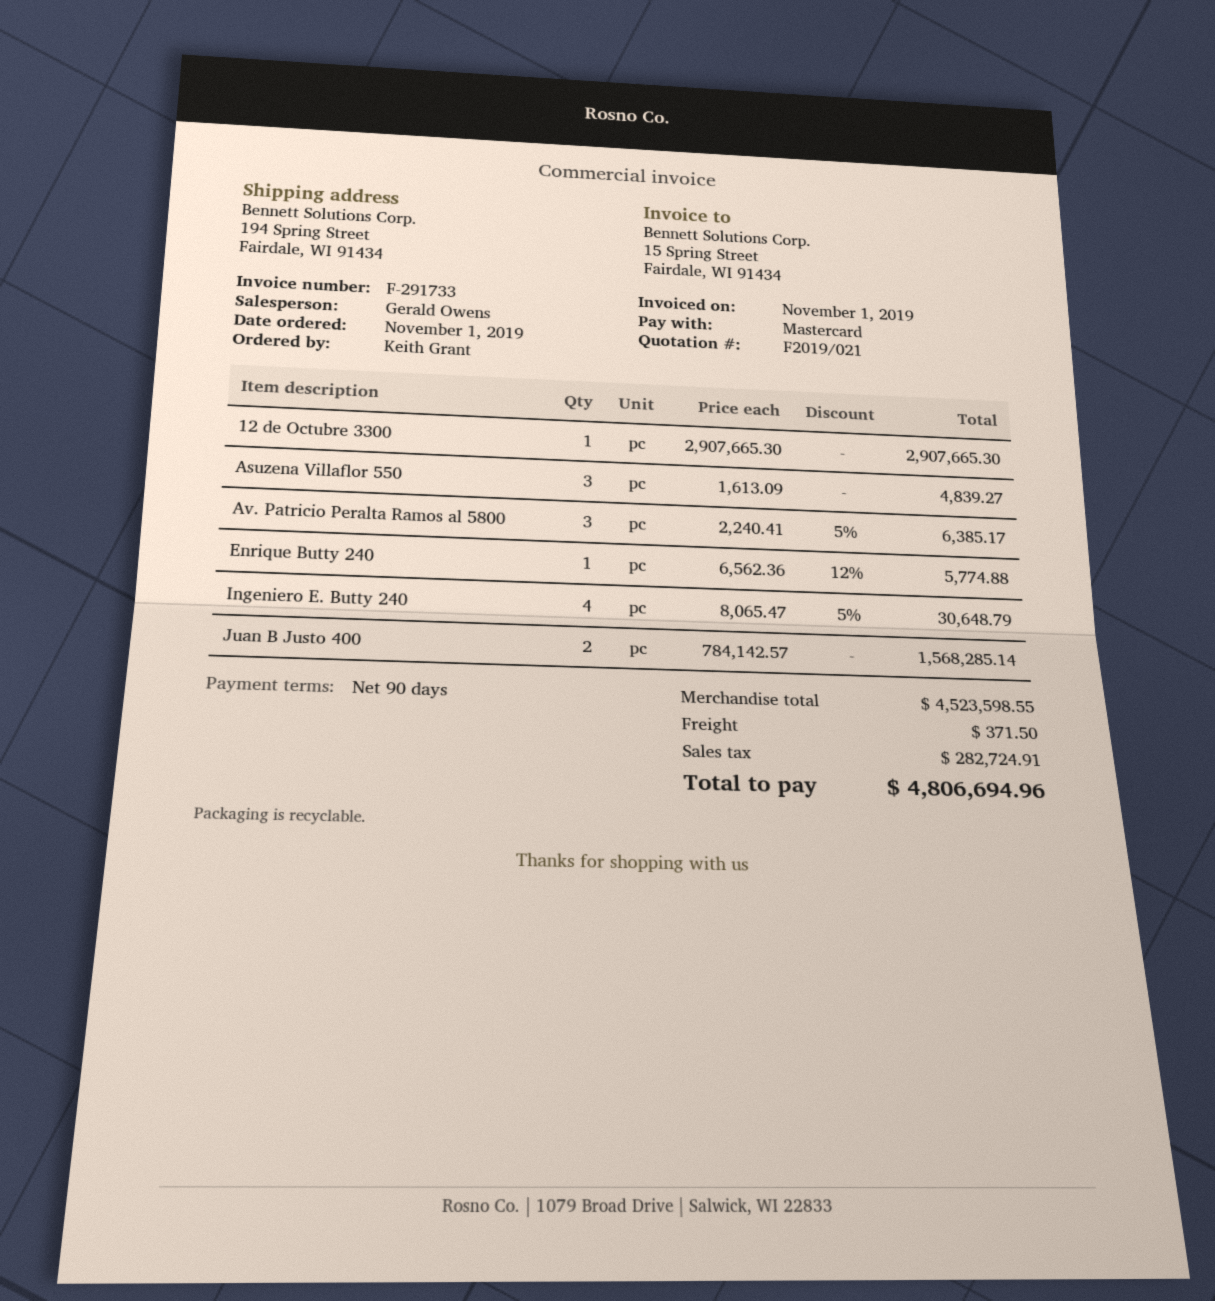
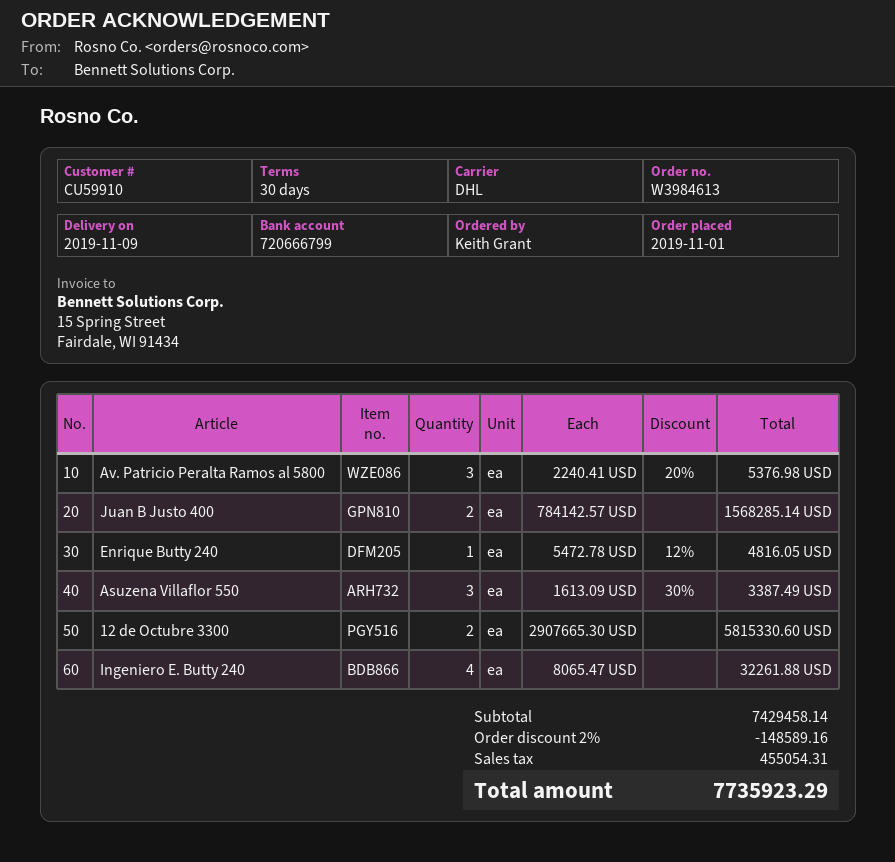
payment terms: 90 days -> 30 days
12 de Octubre 3300: 1 x 2907665.30 = 2907665.30 -> 2 x 2907665.30 = 5815330.60
Asuzena Villaflor 550: 3 x 1613.09 = 4839.27 -> 3 x 1613.09 - 30% = 3387.49
Av. Patricio Peralta Ramos al 5800: 3 x 2240.41 - 5% = 6385.17 -> 3 x 2240.41 - 20% = 5376.98
Enrique Butty 240: 1 x 6562.36 - 12% = 5774.88 -> 1 x 5472.78 - 12% = 4816.05
Ingeniero E. Butty 240: 4 x 8065.47 - 5% = 30648.79 -> 4 x 8065.47 = 32261.88
subtotal: 4523598.55 -> 7429458.14
discount: none -> 2% = 148589.16
shipping: 371.50 -> none
tax: 282724.91 -> 455054.31
total: 4806694.96 -> 7735923.29

